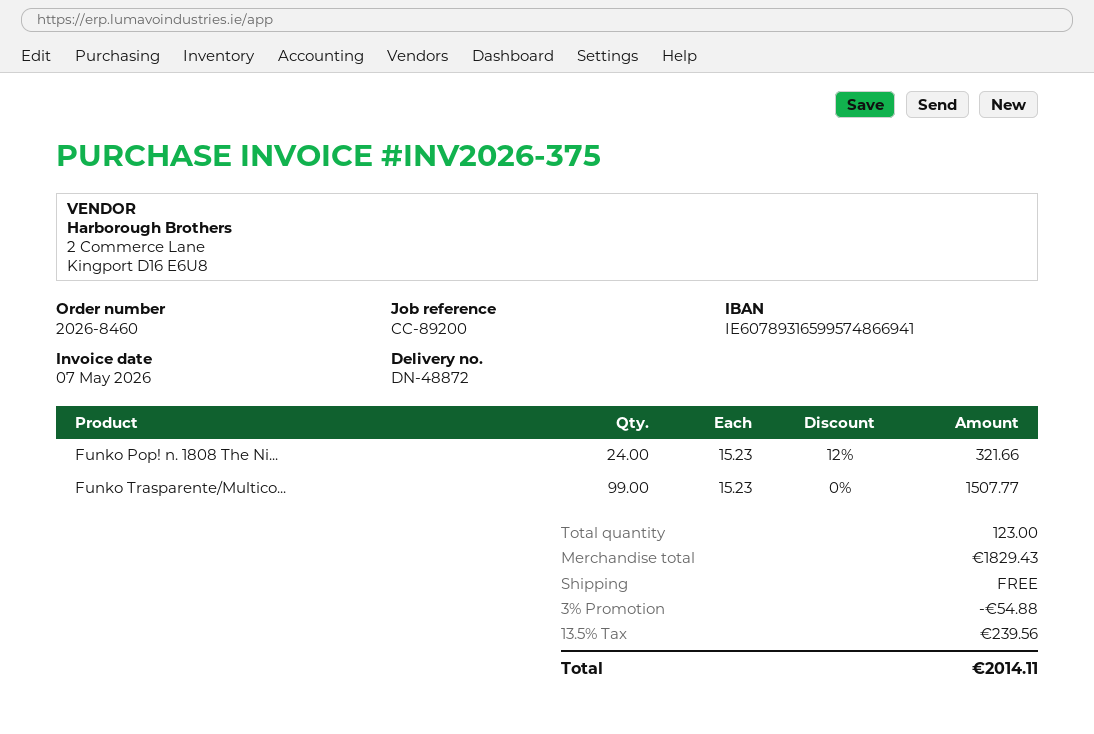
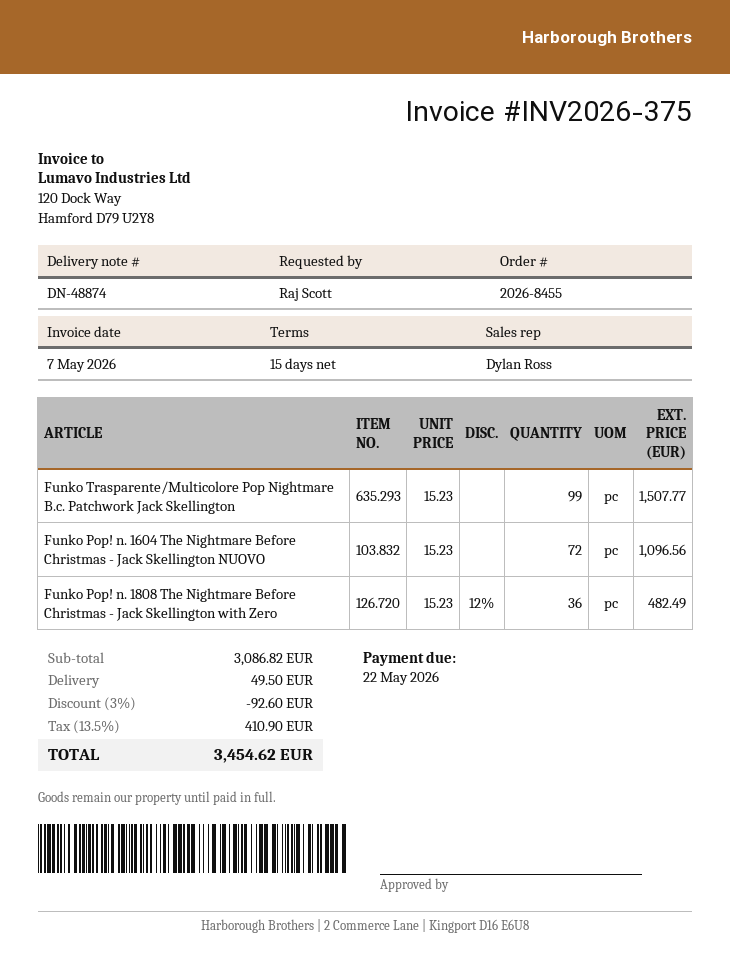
order number: 2026-8460 -> 2026-8455
delivery note number: DN-48872 -> DN-48874
Funko Pop! n. 1808 The Ni...: 24 x 15.23 - 12% = 321.66 -> 36 x 15.23 - 12% = 482.49
Funko Pop! n. 1604 The Nightmare Before Christmas - Jack Skellington NUOVO: none -> 72 x 15.23 = 1096.56
subtotal: 1829.43 -> 3086.82
discount: 3% = 54.88 -> 3% = 92.60
shipping: 0.00 -> 49.50
tax: 13.5% = 239.56 -> 13.5% = 410.90
total: 2014.11 -> 3454.62

